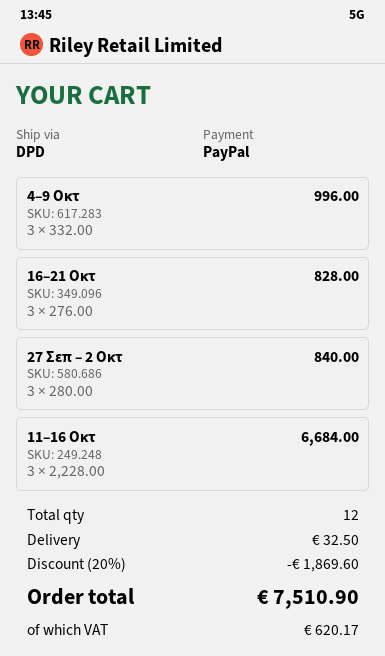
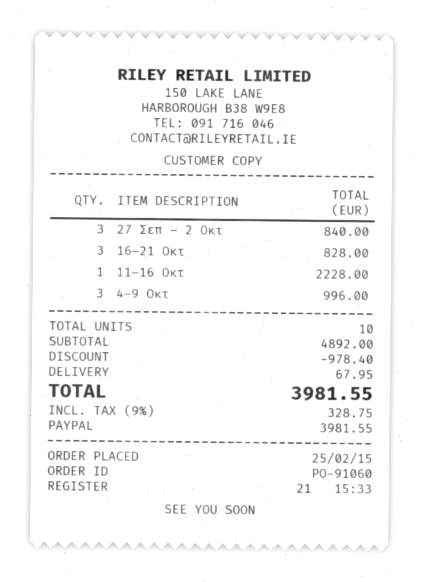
11–16 Οκτ: 3 for 6684.00 -> 1 for 2228.00
total quantity: 12 -> 10
discount: 1869.60 -> 978.40
shipping: 32.50 -> 67.95
tax: 620.17 -> 328.75
total: 7510.90 -> 3981.55

